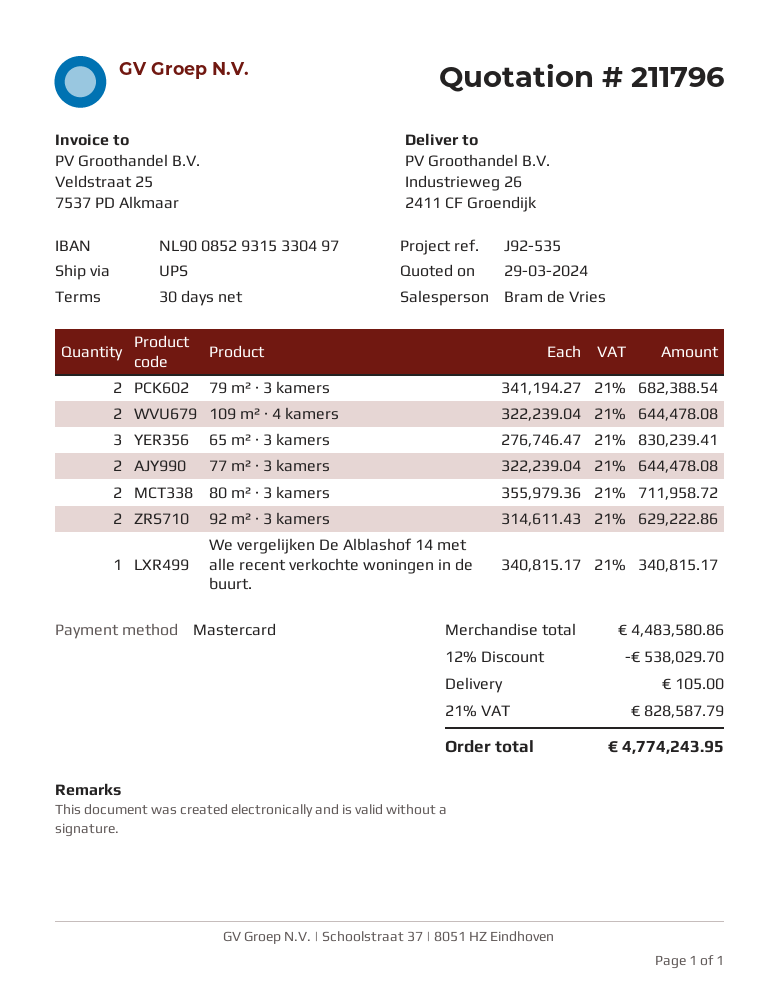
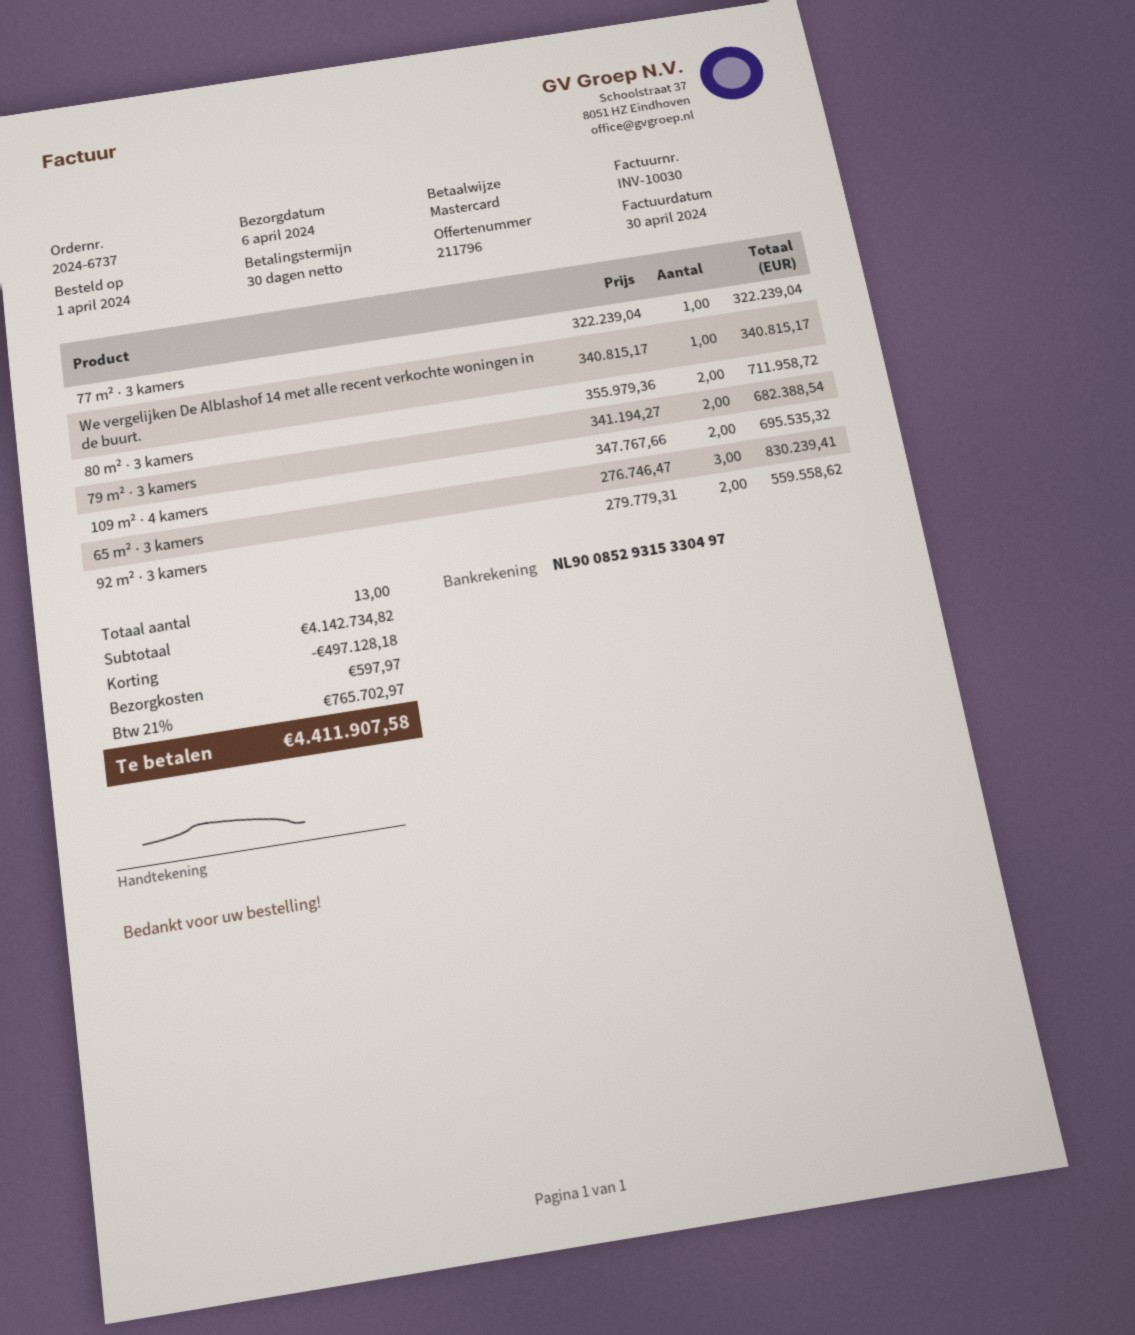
109 m² · 4 kamers: 2 x 322239.04 = 644478.08 -> 2 x 347767.66 = 695535.32
77 m² · 3 kamers: 2 x 322239.04 = 644478.08 -> 1 x 322239.04 = 322239.04
92 m² · 3 kamers: 2 x 314611.43 = 629222.86 -> 2 x 279779.31 = 559558.62
subtotal: 4483580.86 -> 4142734.82
discount: 538029.70 -> 497128.18
shipping: 105.00 -> 597.97
tax: 21% = 828587.79 -> 21% = 765702.97
total: 4774243.95 -> 4411907.58

